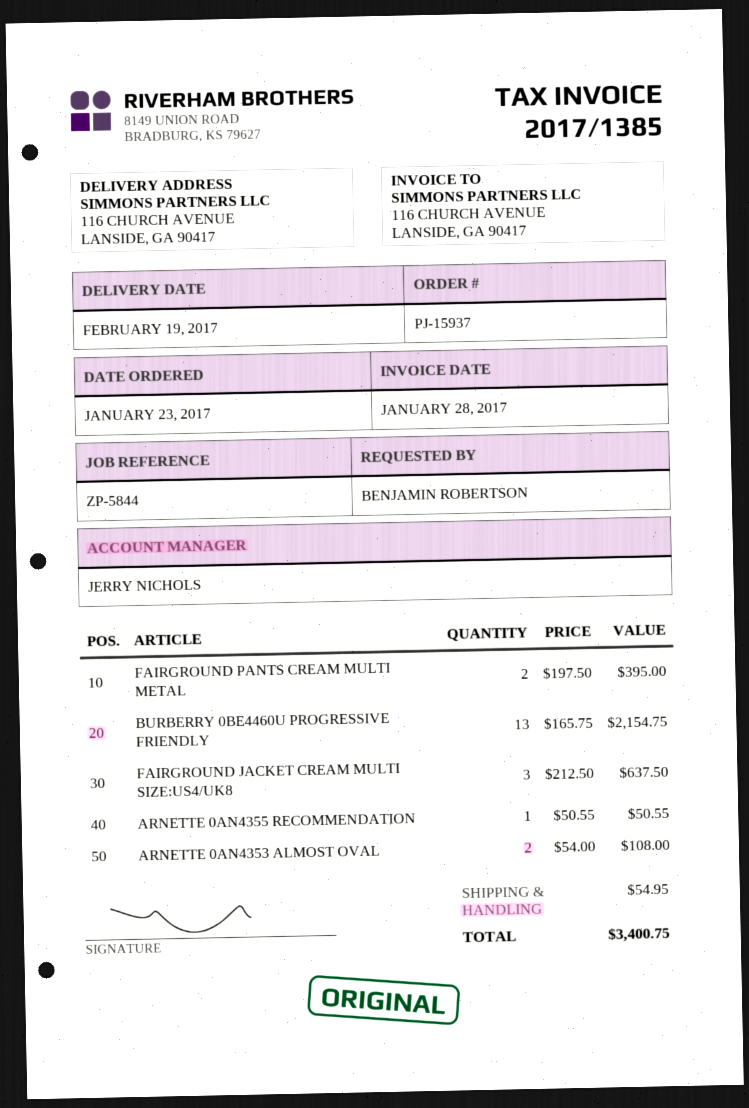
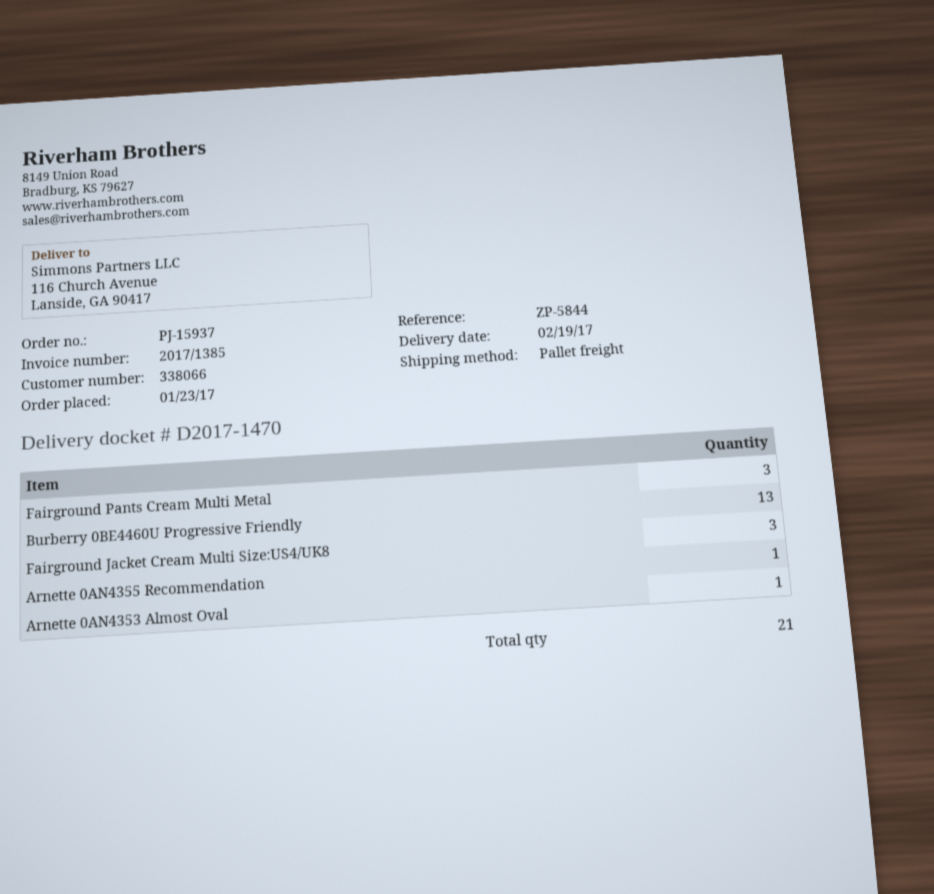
FAIRGROUND PANTS CREAM MULTI METAL: 2 -> 3
ARNETTE 0AN4353 ALMOST OVAL: 2 -> 1

